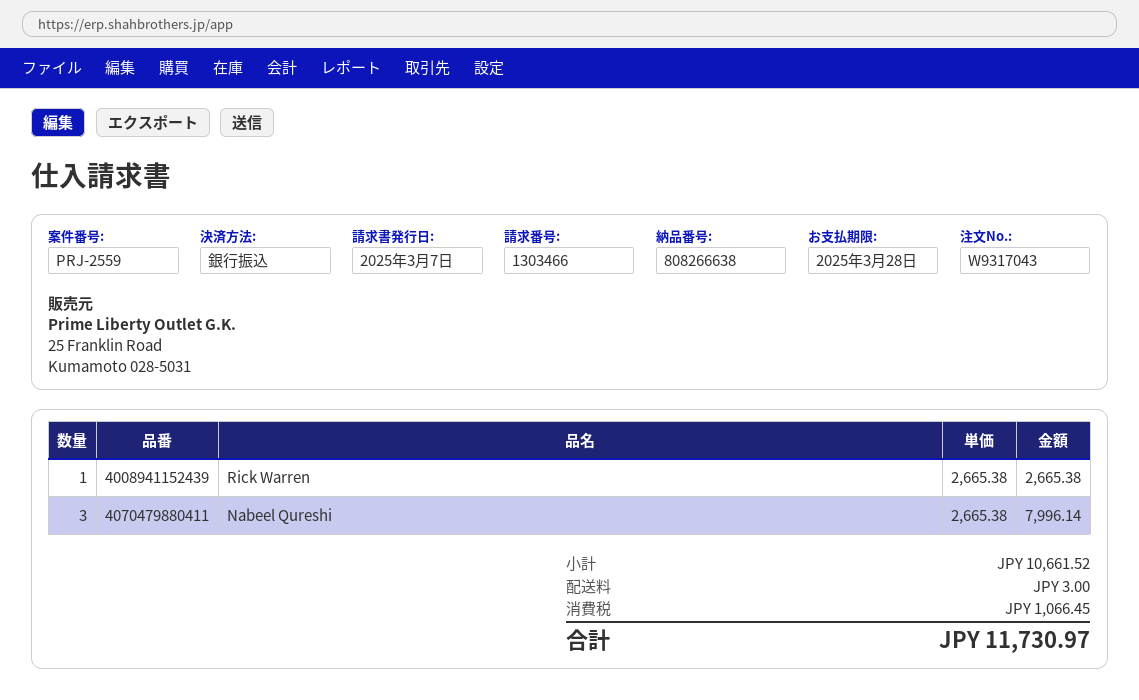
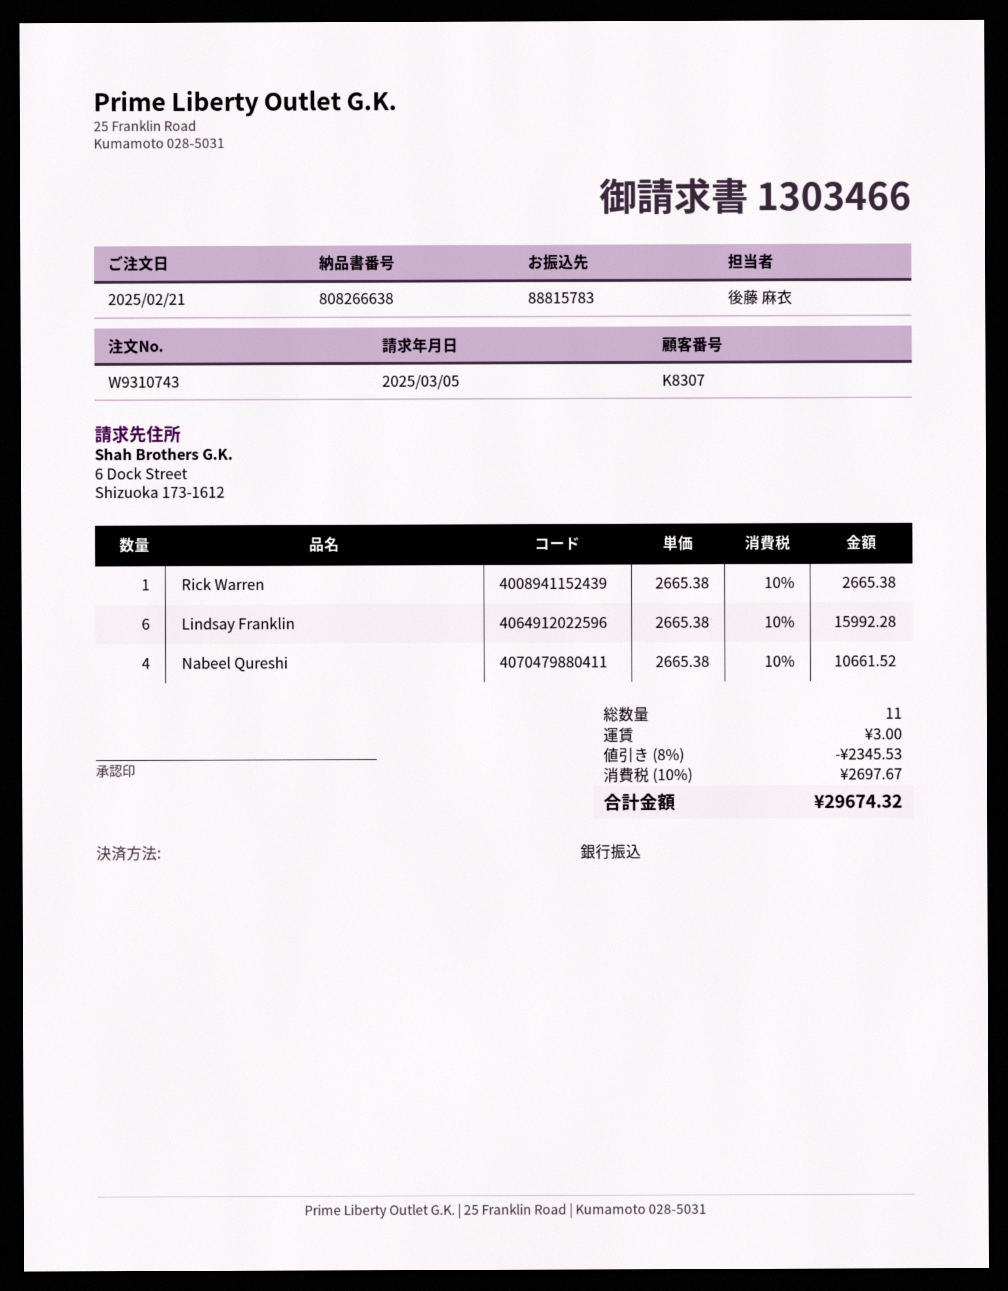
order number: W9317043 -> W9310743
invoice date: 2025-03-07 -> 2025-03-05
Nabeel Qureshi: 3 x 2665.38 = 7996.14 -> 4 x 2665.38 = 10661.52
Lindsay Franklin: none -> 6 x 2665.38 = 15992.28
discount: none -> 8% = 2345.53
tax: 1066.45 -> 2697.67
total: 11730.97 -> 29674.32

